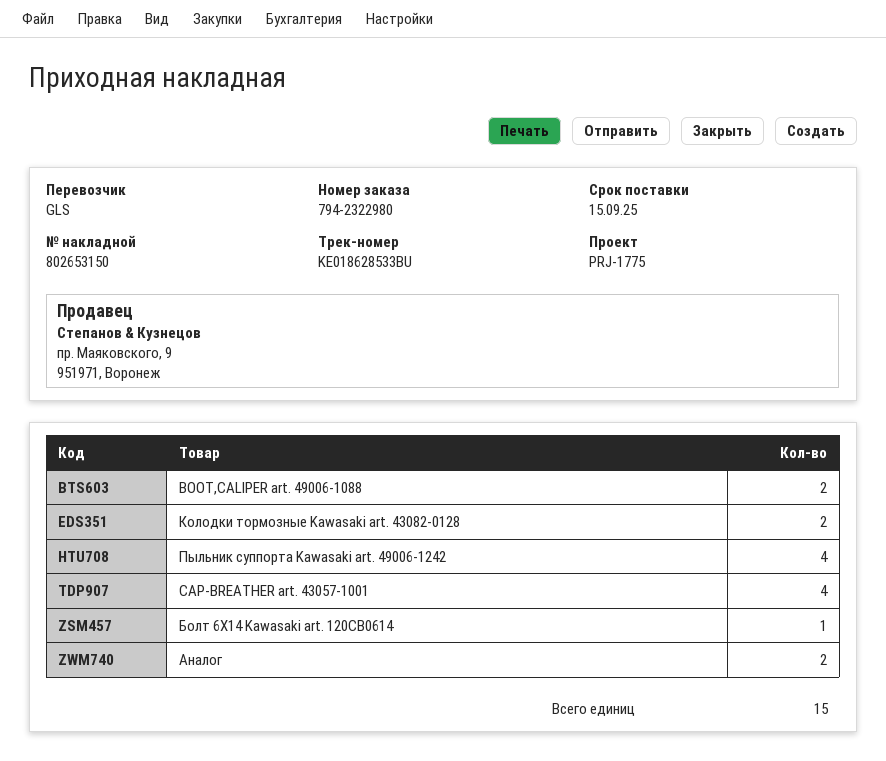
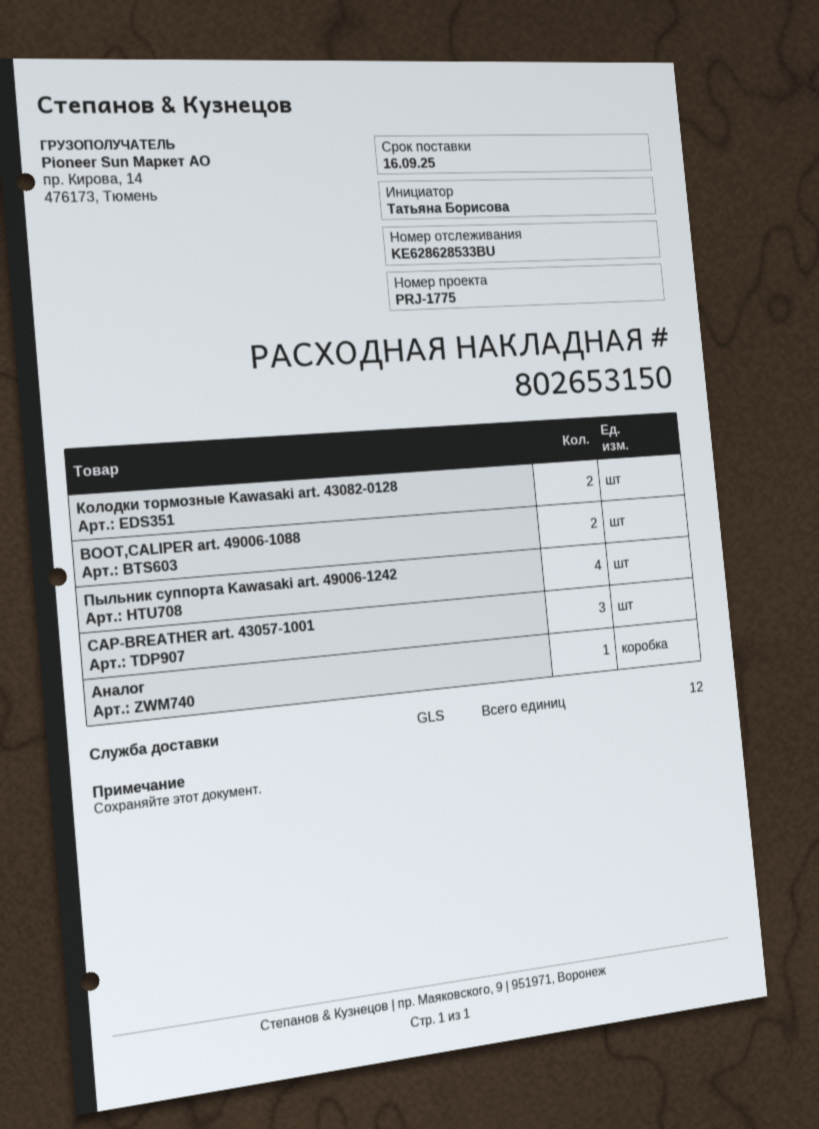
delivery date: 2025-09-15 -> 2025-09-16
tracking number: KE018628533BU -> KE628628533BU
CAP-BREATHER art. 43057-1001: 4 -> 3
Болт 6X14 Kawasaki art. 120CB0614: 1 -> none
Аналог: 2 -> 1
total quantity: 15 -> 12

